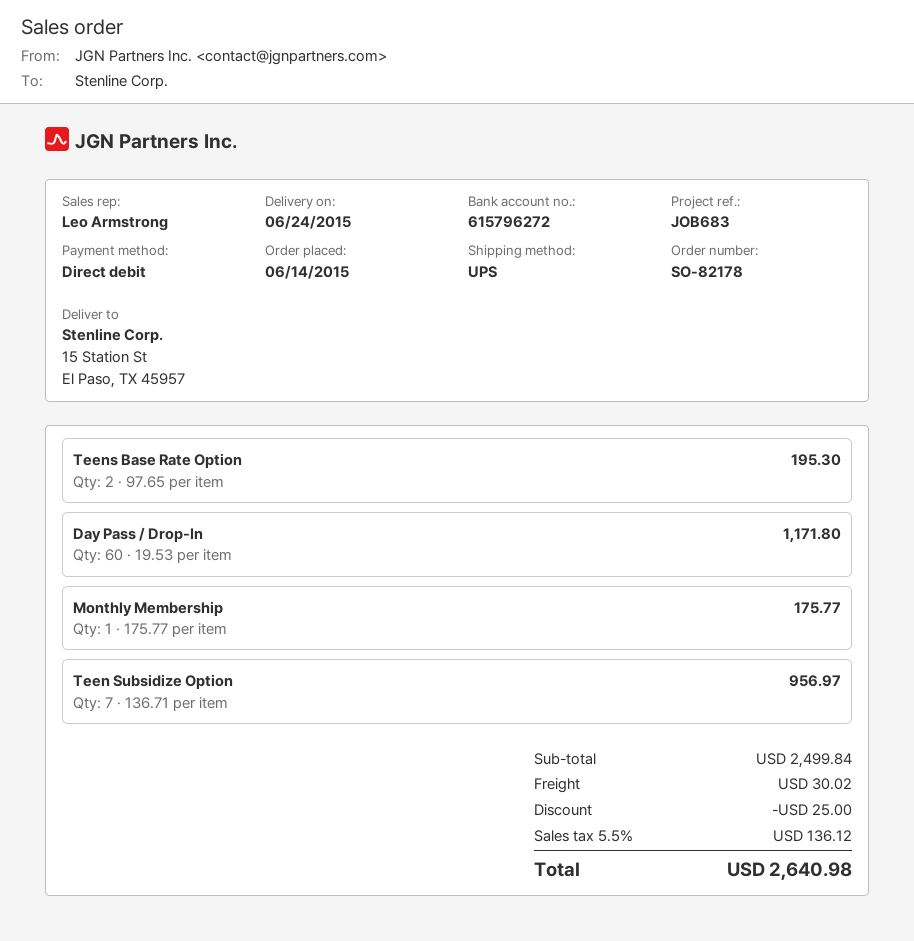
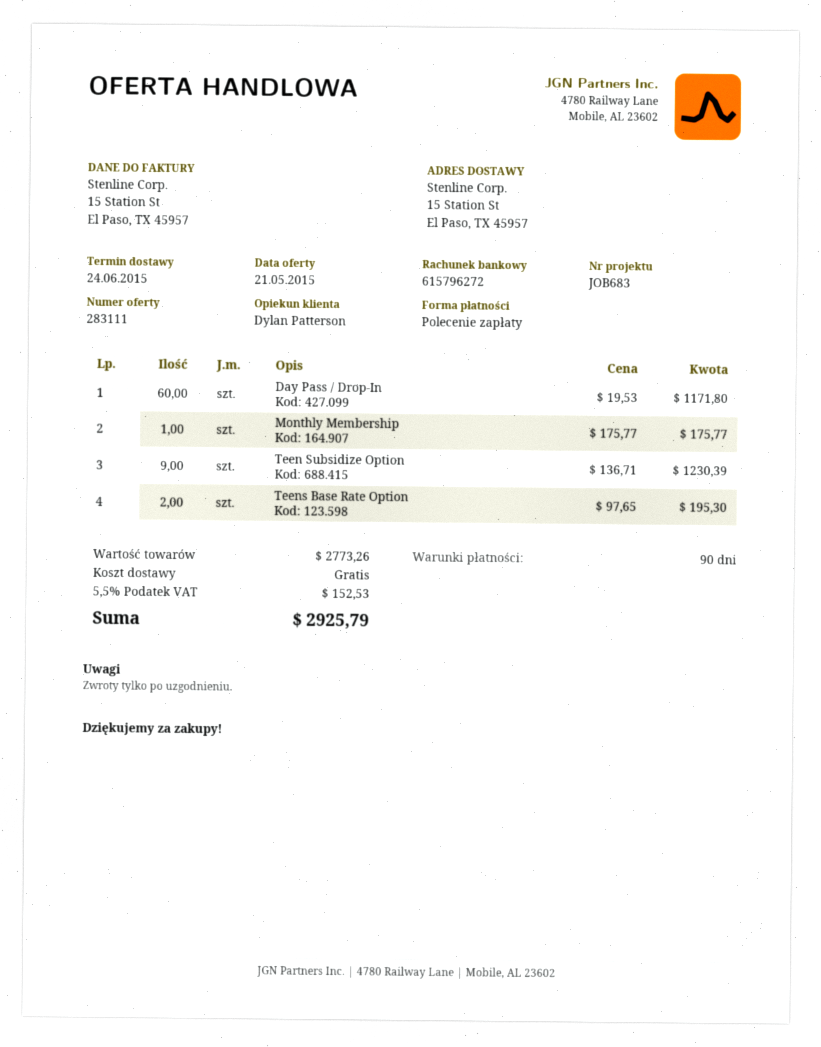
sales rep: Leo Armstrong -> Dylan Patterson
Teen Subsidize Option: 7 x 136.71 = 956.97 -> 9 x 136.71 = 1230.39
subtotal: 2499.84 -> 2773.26
discount: 25.00 -> none
shipping: 30.02 -> 0.00
tax: 5.5% = 136.12 -> 5.5% = 152.53
total: 2640.98 -> 2925.79

